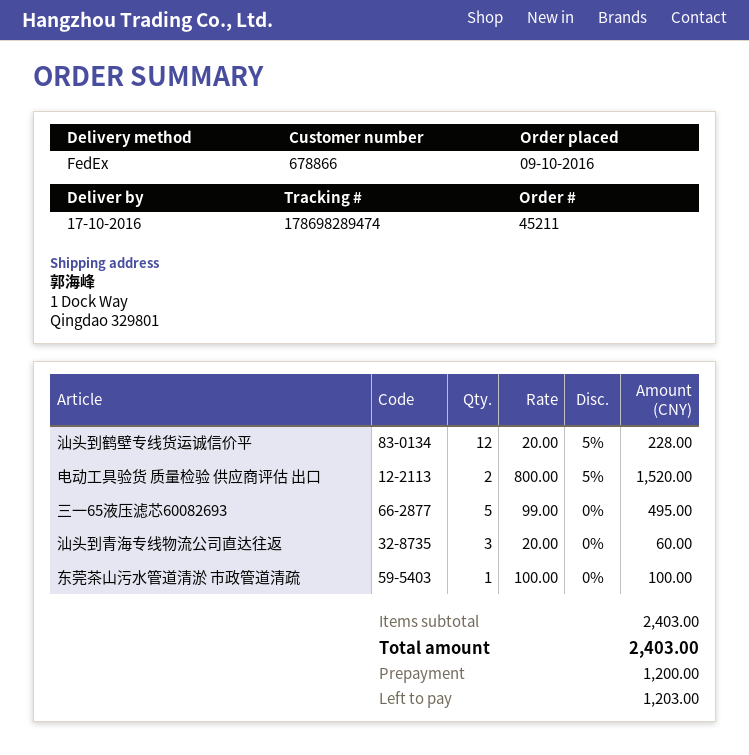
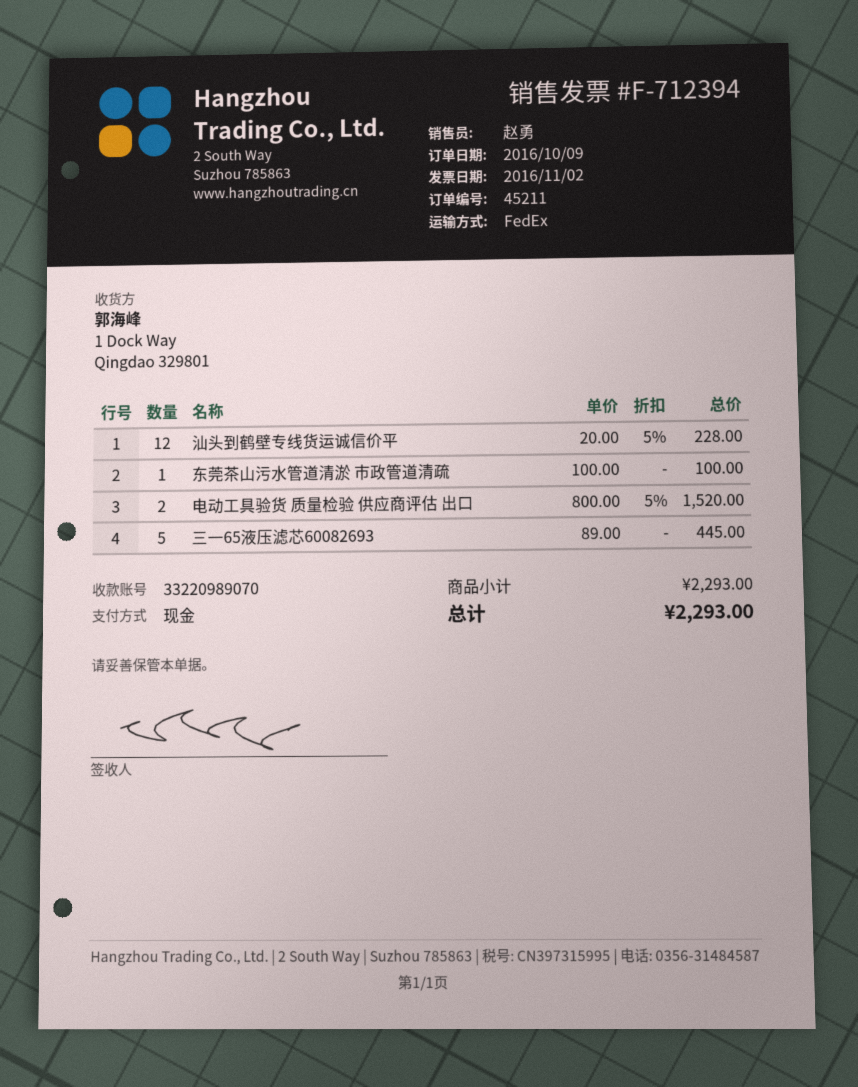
三一65液压滤芯60082693: 5 x 99.00 = 495.00 -> 5 x 89.00 = 445.00
汕头到青海专线物流公司直达往返: 3 x 20.00 = 60.00 -> none
subtotal: 2403.00 -> 2293.00
total: 2403.00 -> 2293.00

